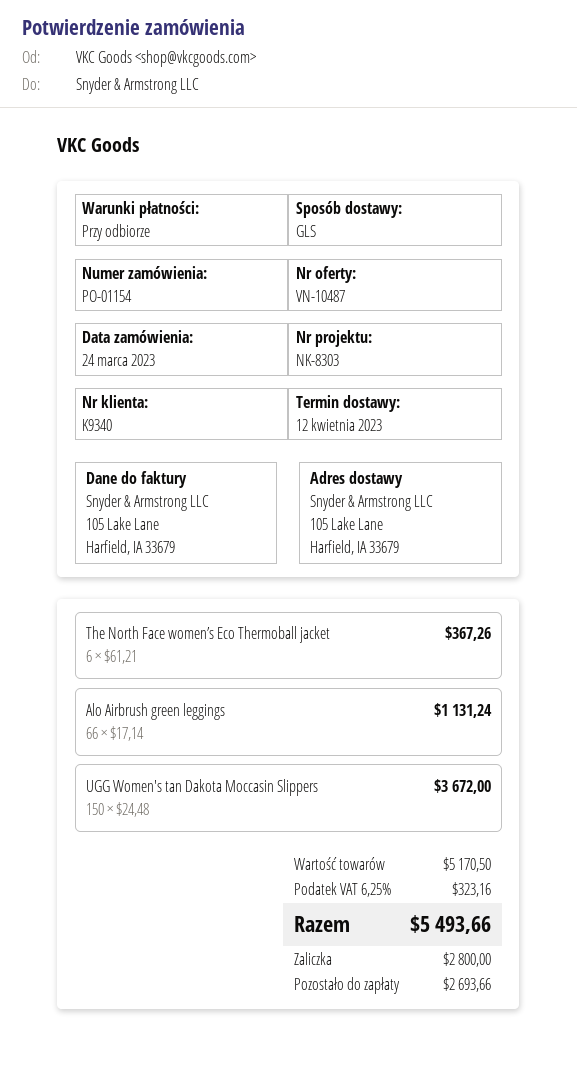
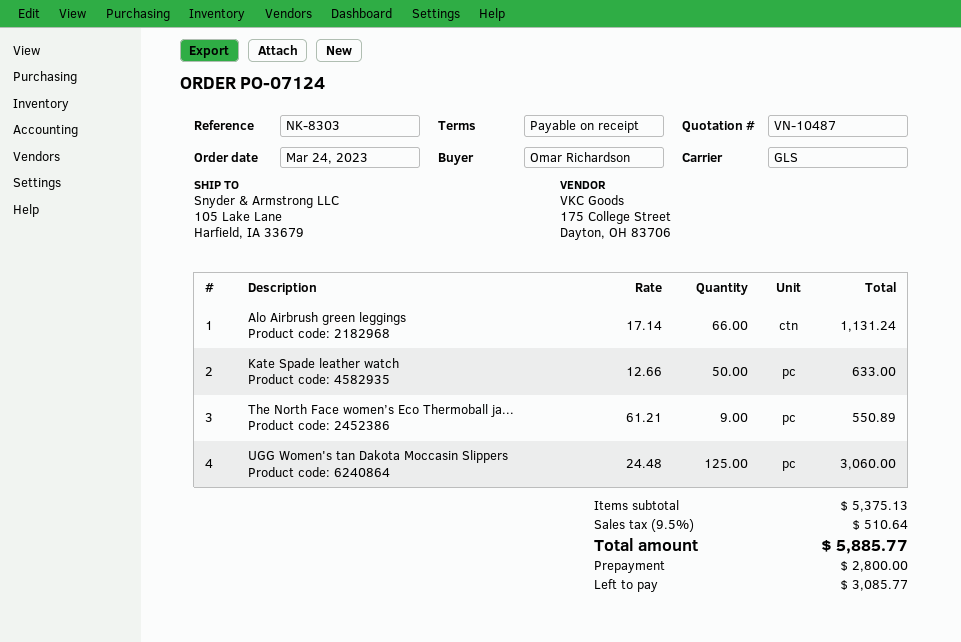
order number: PO-01154 -> PO-07124
The North Face women’s Eco Thermoball jacket: 6 x 61.21 = 367.26 -> 9 x 61.21 = 550.89
UGG Women's tan Dakota Moccasin Slippers: 150 x 24.48 = 3672.00 -> 125 x 24.48 = 3060.00
Kate Spade leather watch: none -> 50 x 12.66 = 633.00
subtotal: 5170.50 -> 5375.13
tax: 6.25% = 323.16 -> 9.5% = 510.64
total: 5493.66 -> 5885.77
balance: 2693.66 -> 3085.77

